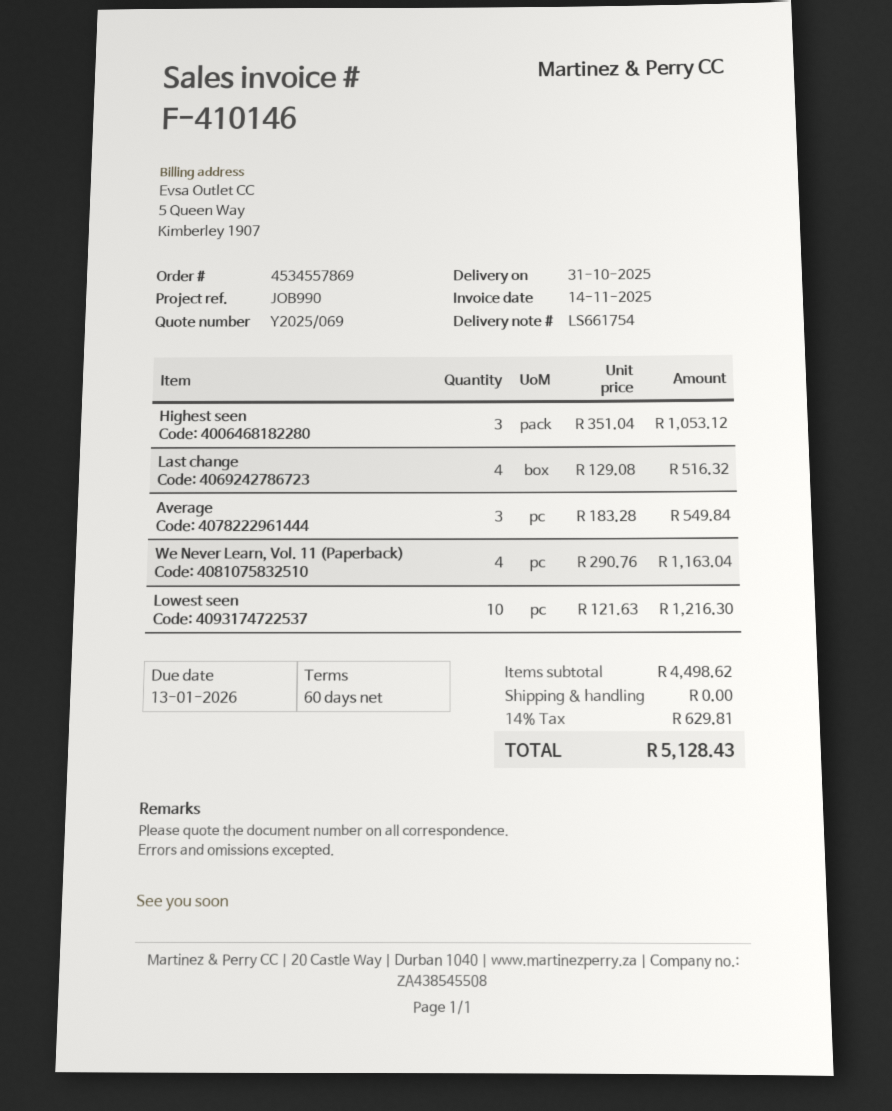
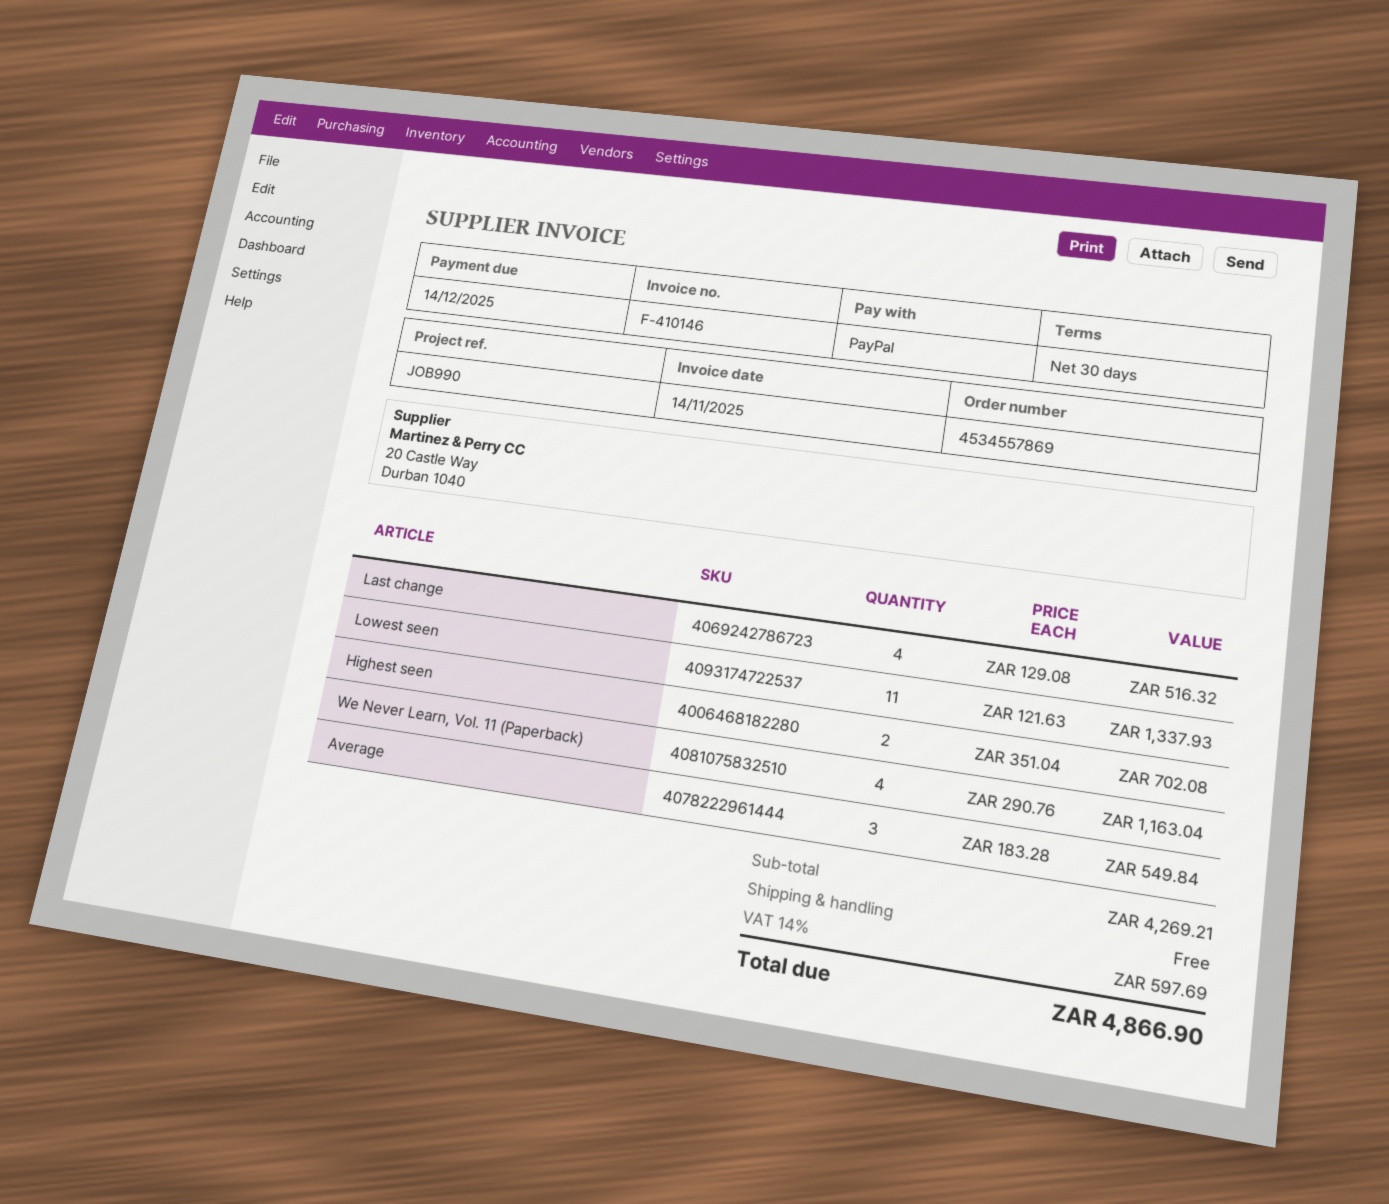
payment terms: 60 days -> 30 days
due date: 2026-01-13 -> 2025-12-14
Highest seen: 3 x 351.04 = 1053.12 -> 2 x 351.04 = 702.08
Lowest seen: 10 x 121.63 = 1216.30 -> 11 x 121.63 = 1337.93
subtotal: 4498.62 -> 4269.21
tax: 14% = 629.81 -> 14% = 597.69
total: 5128.43 -> 4866.90

